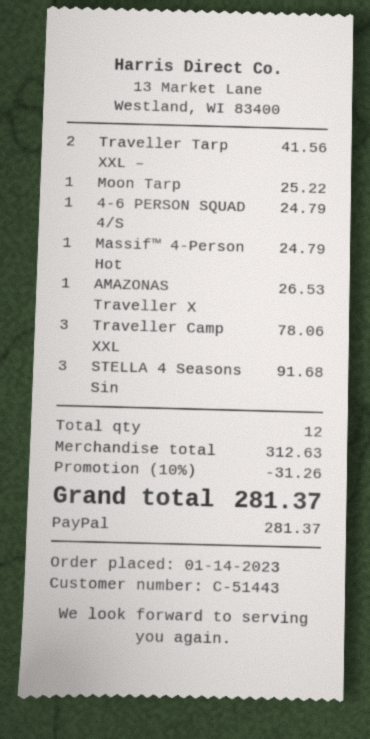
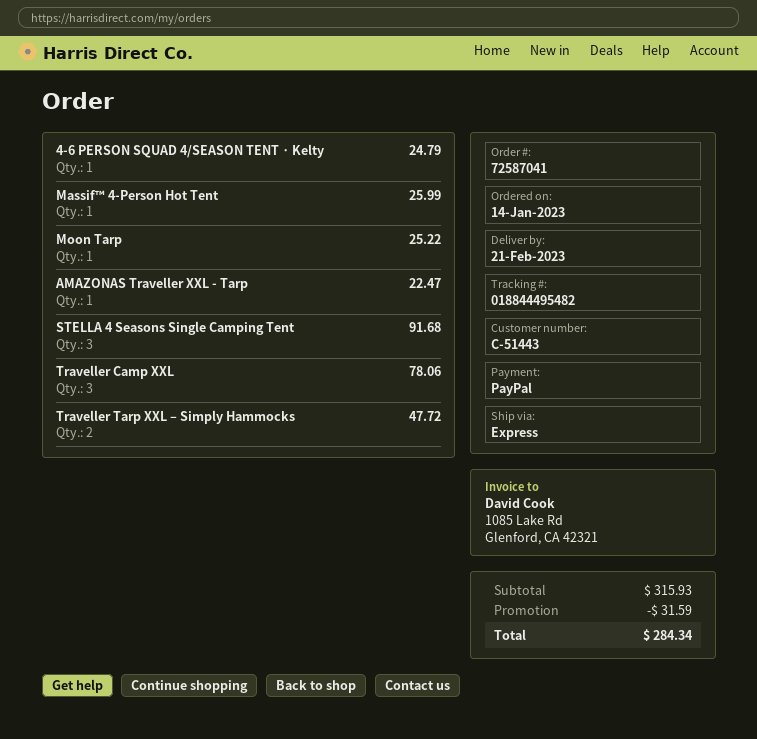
Traveller Tarp XXL –: 2 for 41.56 -> 2 for 47.72
Massif™ 4-Person Hot: 1 for 24.79 -> 1 for 25.99
AMAZONAS Traveller X: 1 for 26.53 -> 1 for 22.47
subtotal: 312.63 -> 315.93
discount: 31.26 -> 31.59
total: 281.37 -> 284.34

